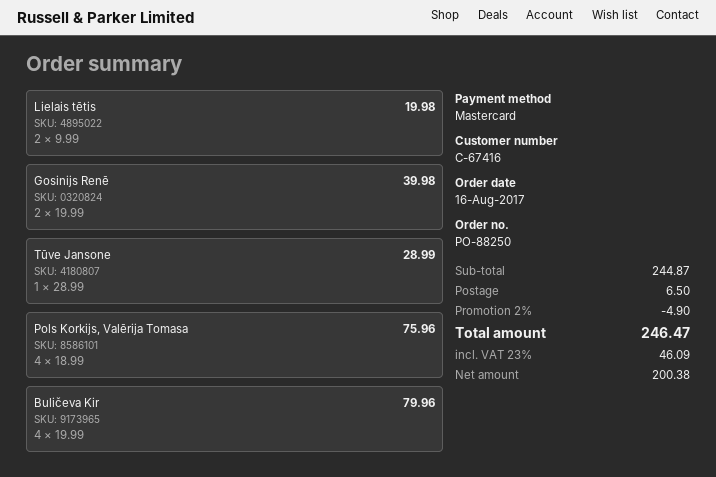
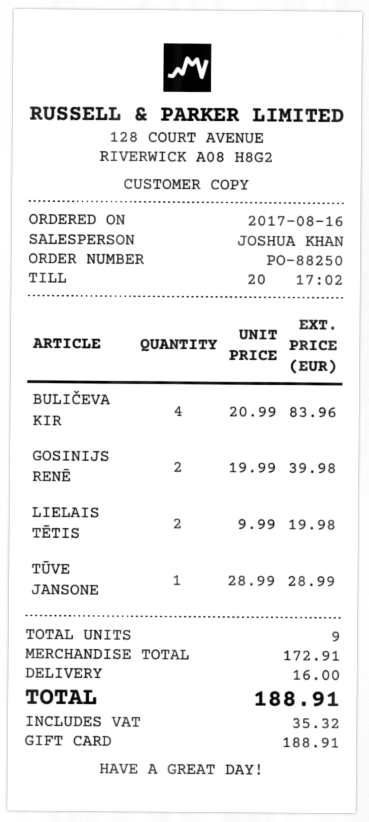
payment method: Mastercard -> gift card
Pols Korkijs, Valērija Tomasa: 4 x 18.99 = 75.96 -> none
Buličeva Kir: 4 x 19.99 = 79.96 -> 4 x 20.99 = 83.96
subtotal: 244.87 -> 172.91
discount: 2% = 4.90 -> none
shipping: 6.50 -> 16.00
tax: 46.09 -> 35.32
total: 246.47 -> 188.91

